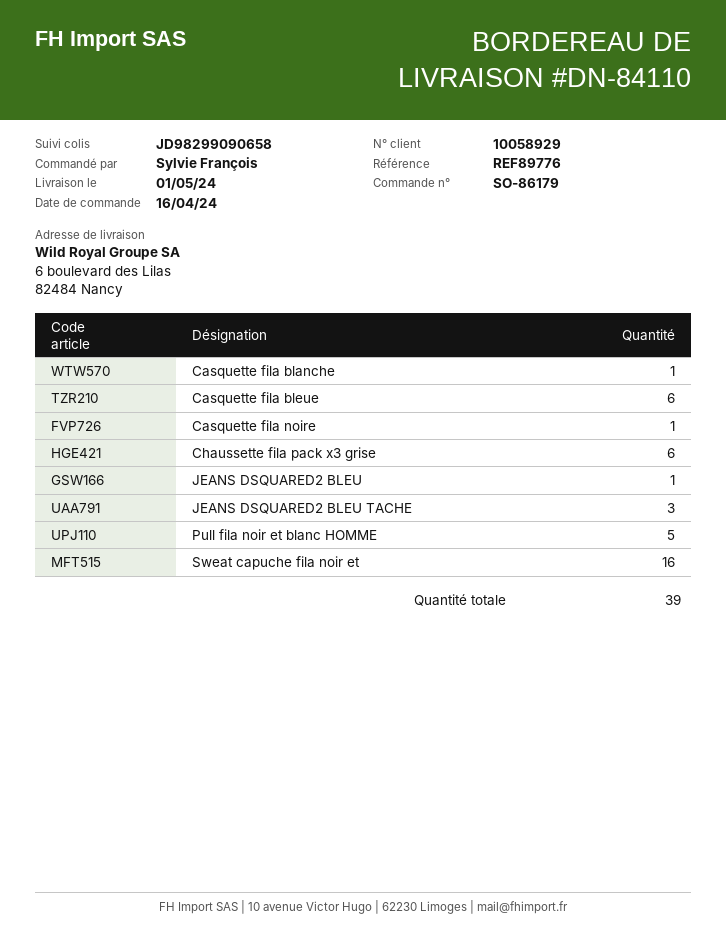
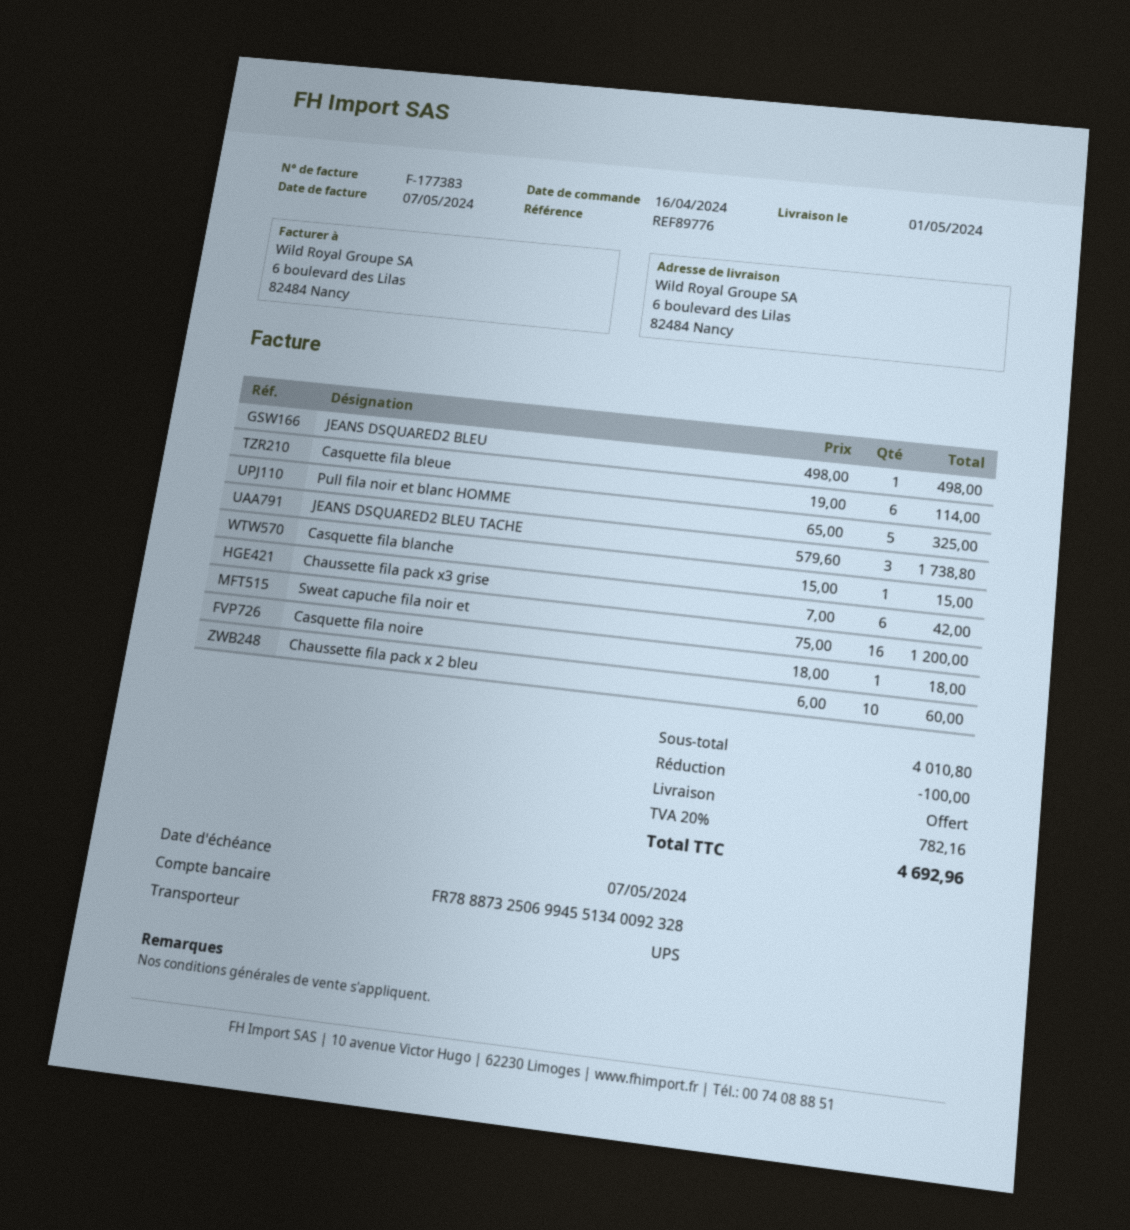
Chaussette fila pack x 2 bleu: none -> 10

